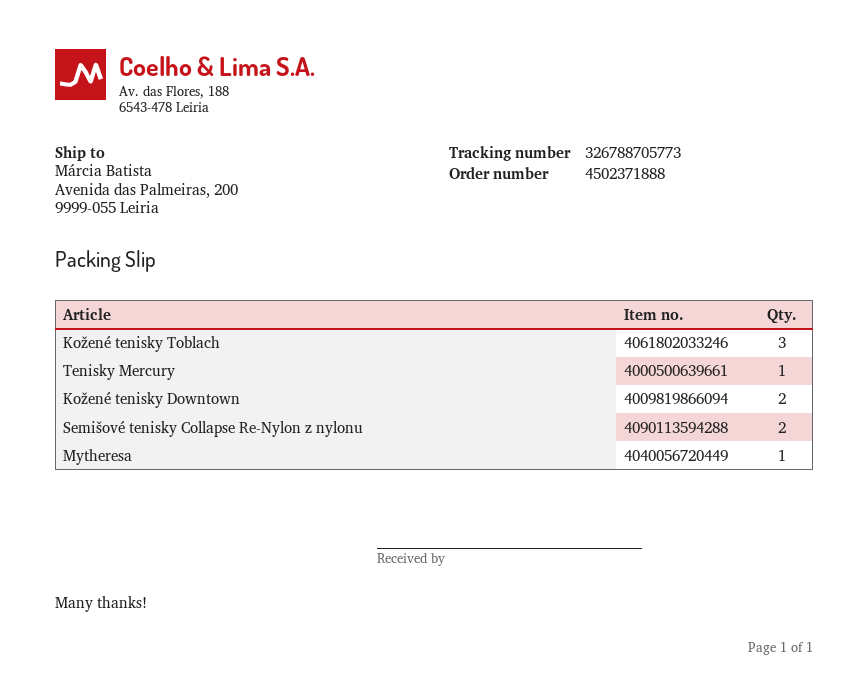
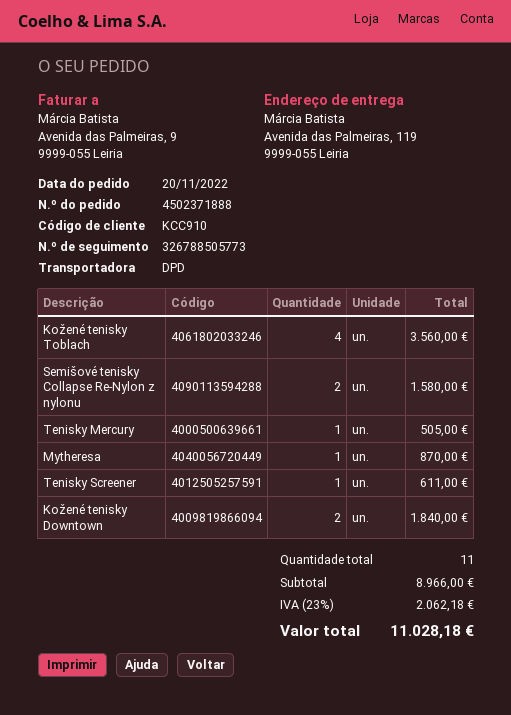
tracking number: 326788705773 -> 326788505773
ship to: Avenida das Palmeiras, 200, 9999-055 Leiria -> Avenida das Palmeiras, 119, 9999-055 Leiria
Kožené tenisky Toblach: 3 -> 4
Tenisky Screener: none -> 1

